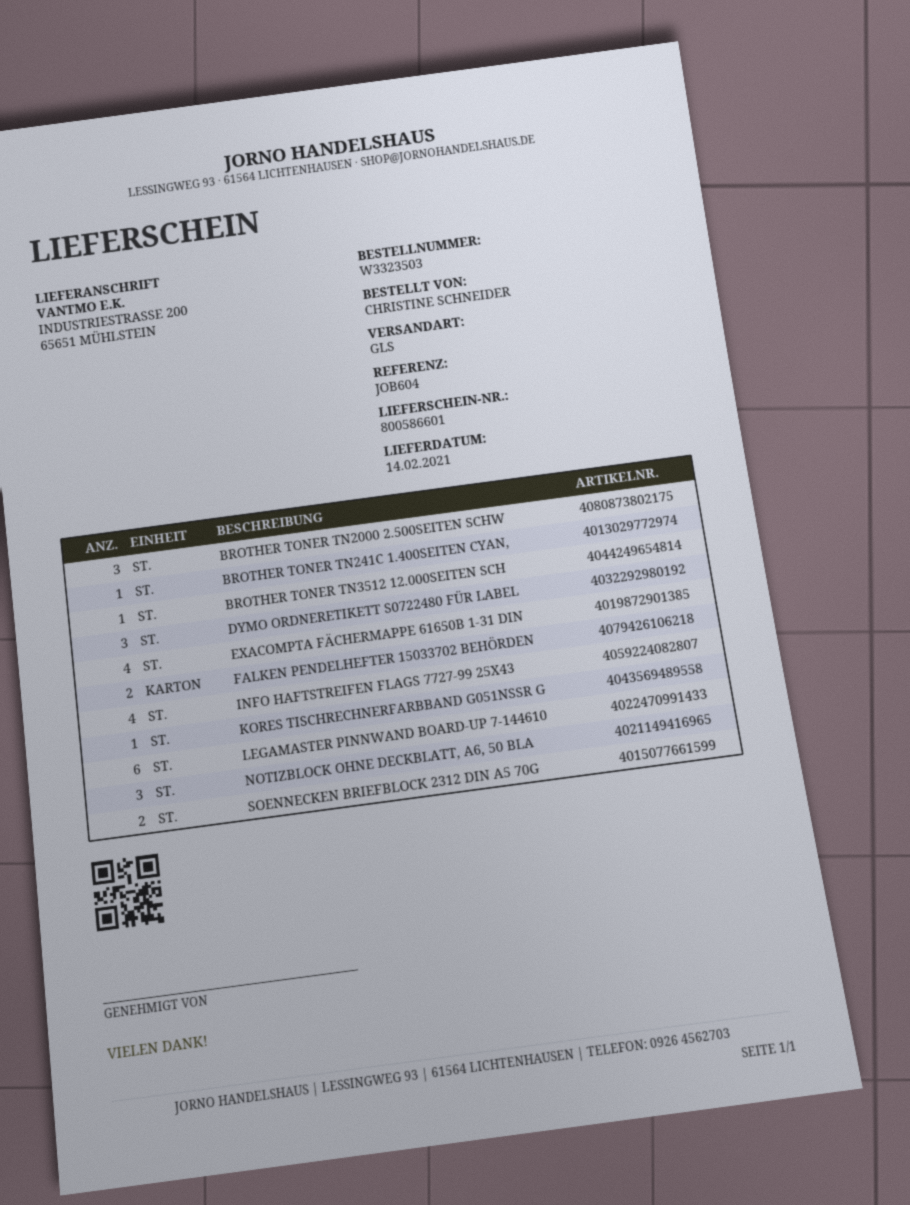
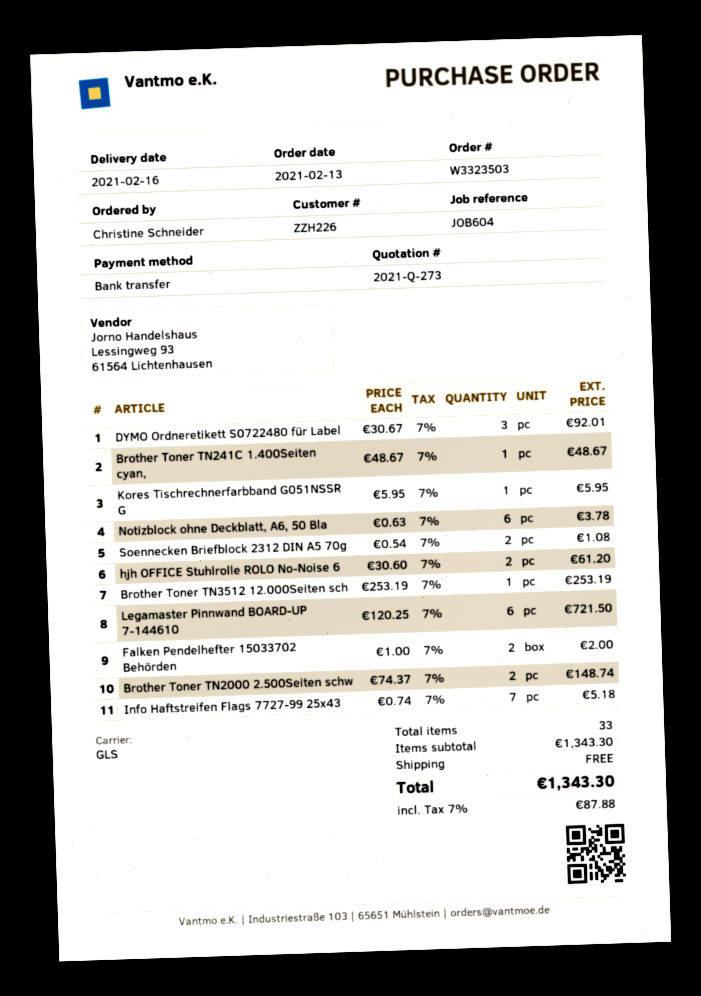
delivery date: 2021-02-14 -> 2021-02-16
BROTHER TONER TN2000 2.500SEITEN SCHW: 3 -> 2
EXACOMPTA FÄCHERMAPPE 61650B 1-31 DIN: 4 -> none
INFO HAFTSTREIFEN FLAGS 7727-99 25X43: 4 -> 7
NOTIZBLOCK OHNE DECKBLATT, A6, 50 BLA: 3 -> 6
hjh OFFICE Stuhlrolle ROLO No-Noise 6: none -> 2

